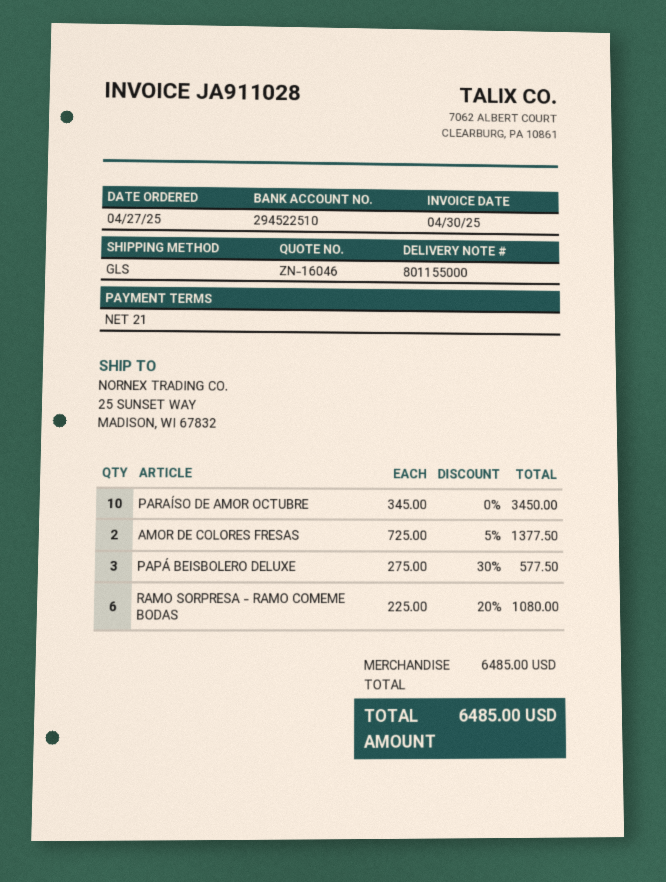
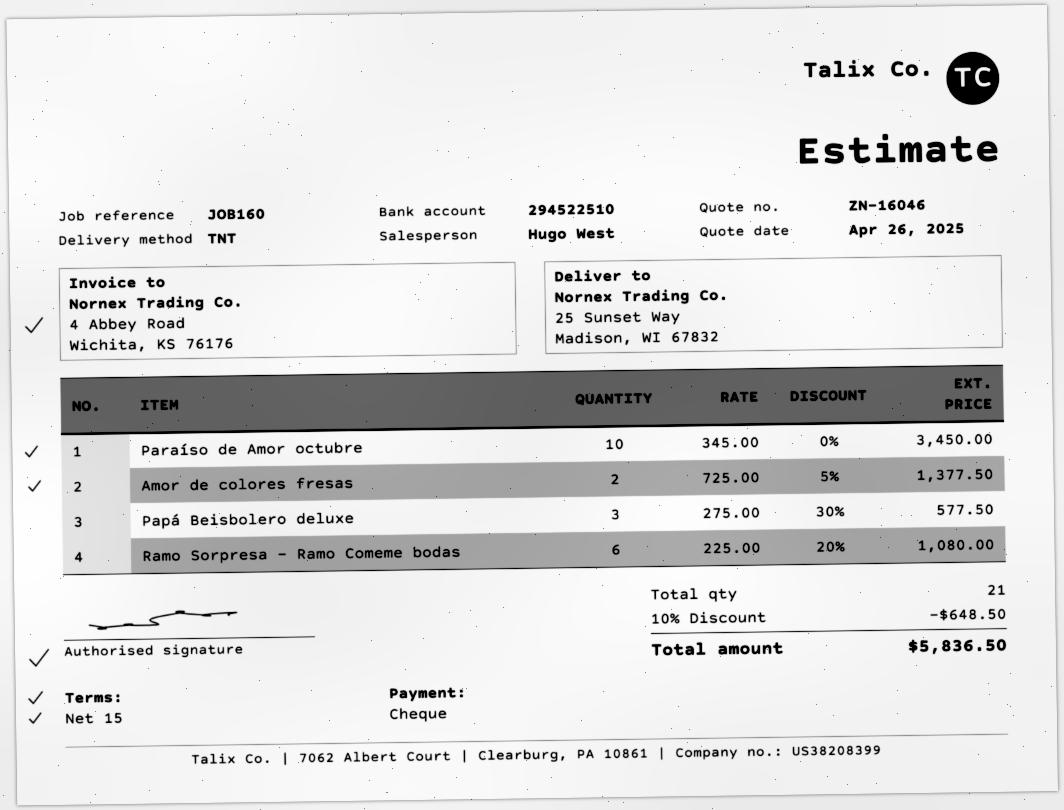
payment terms: 21 days -> 15 days
shipping method: GLS -> TNT
discount: none -> 10% = 648.50
total: 6485.00 -> 5836.50

